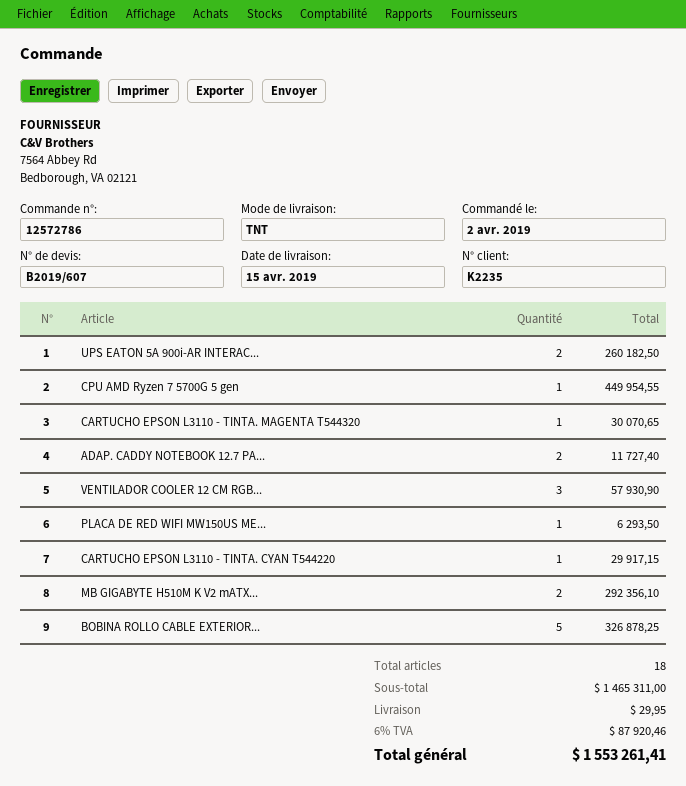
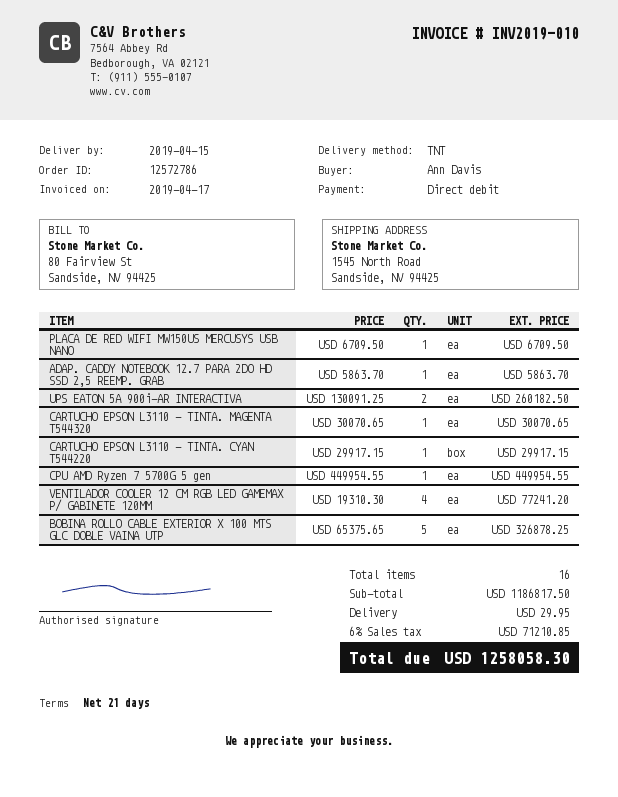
ADAP. CADDY NOTEBOOK 12.7 PA...: 2 for 11727.40 -> 1 for 5863.70
VENTILADOR COOLER 12 CM RGB...: 3 for 57930.90 -> 4 for 77241.20
PLACA DE RED WIFI MW150US ME...: 1 for 6293.50 -> 1 for 6709.50
MB GIGABYTE H510M K V2 mATX...: 2 for 292356.10 -> none
total quantity: 18 -> 16
subtotal: 1465311.00 -> 1186817.50
tax: 6% = 87920.46 -> 6% = 71210.85
total: 1553261.41 -> 1258058.30

